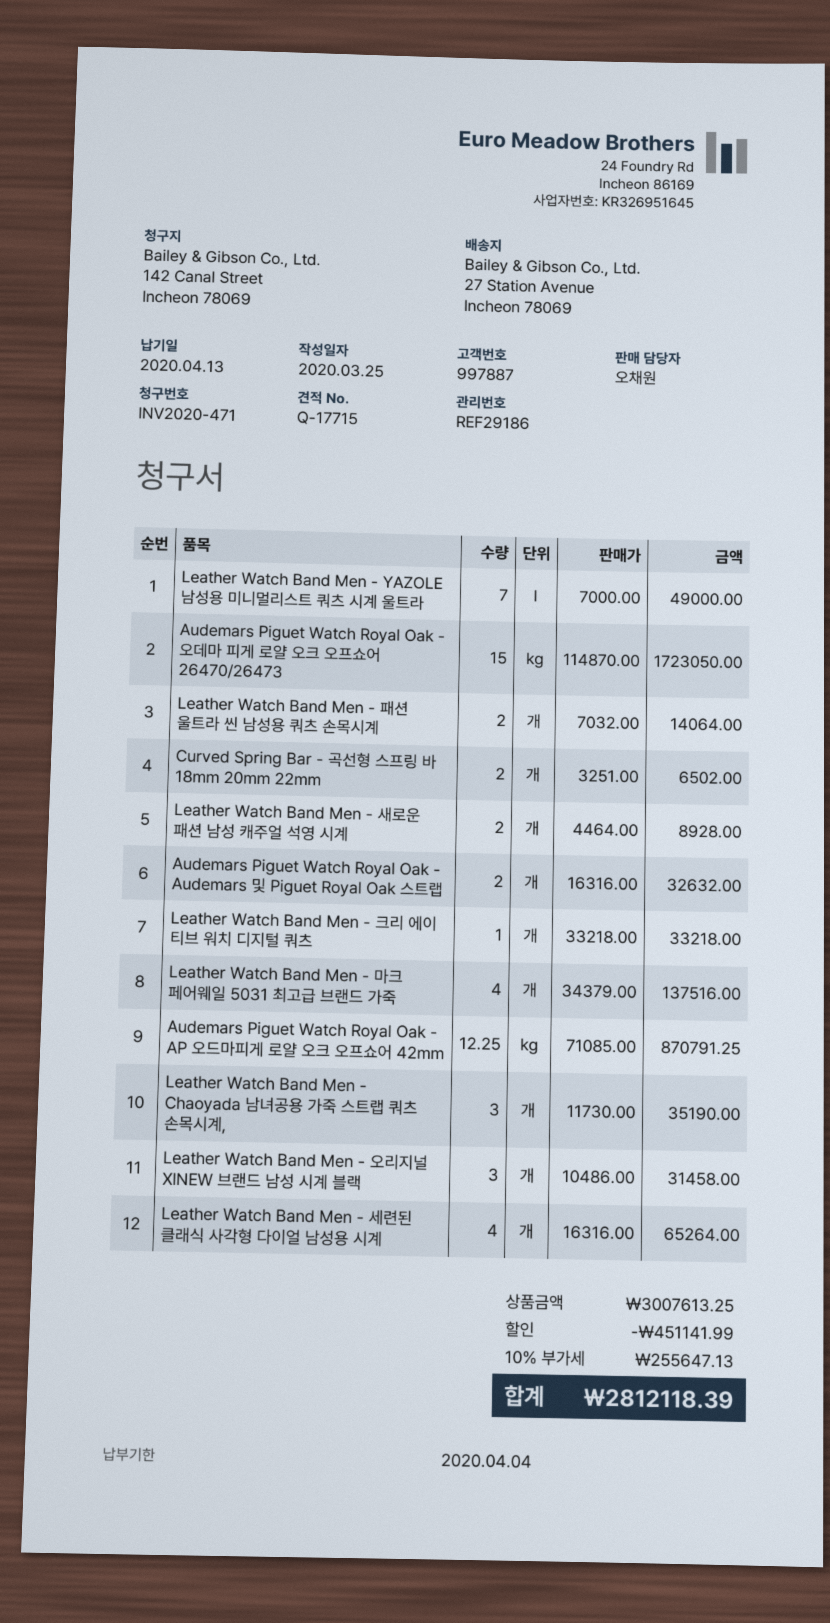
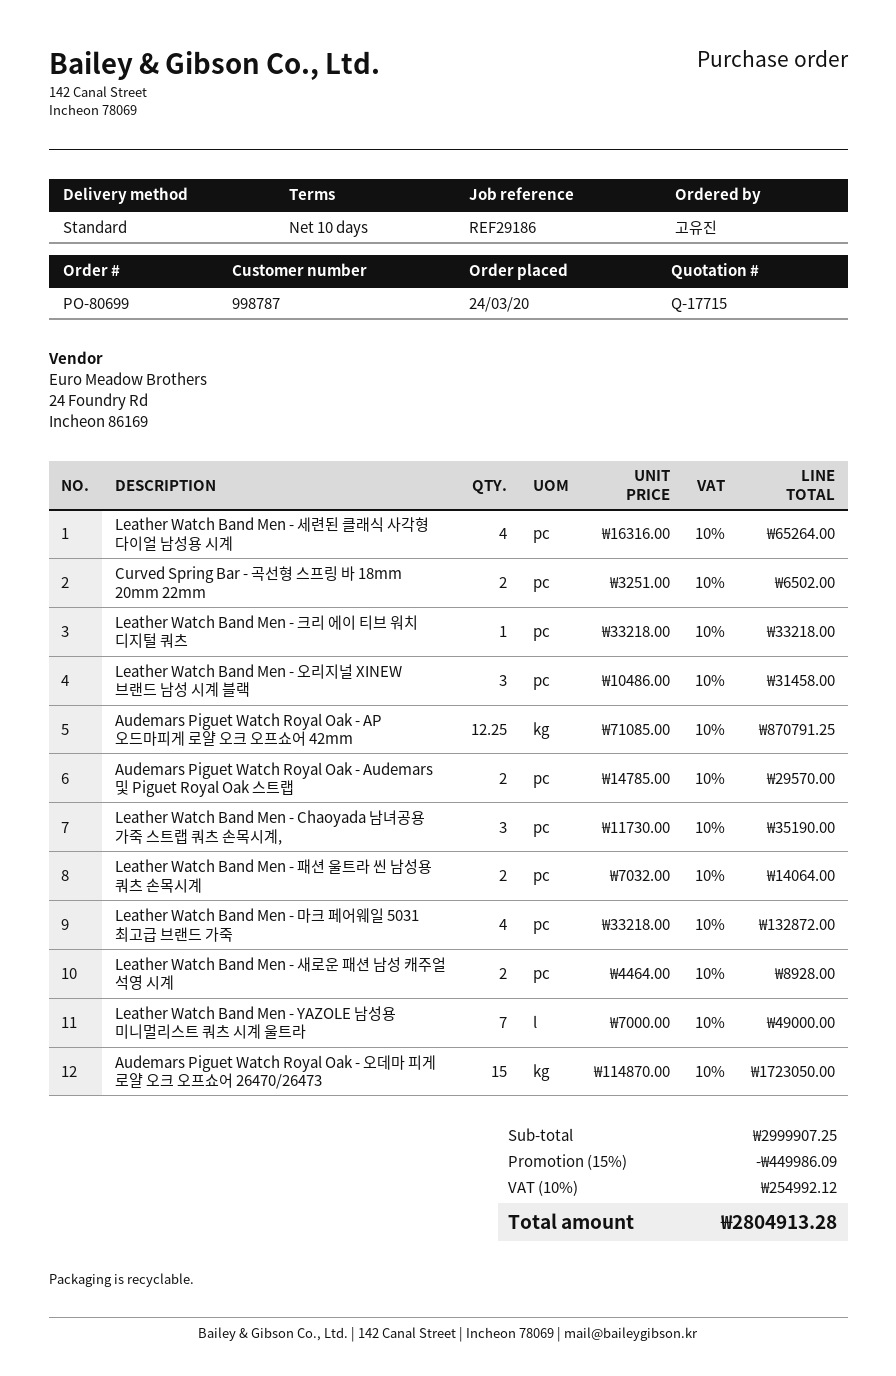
customer number: 997887 -> 998787
Audemars Piguet Watch Royal Oak - Audemars 및 Piguet Royal Oak 스트랩: 2 x 16316.00 = 32632.00 -> 2 x 14785.00 = 29570.00
Leather Watch Band Men - 마크 페어웨일 5031 최고급 브랜드 가죽: 4 x 34379.00 = 137516.00 -> 4 x 33218.00 = 132872.00
subtotal: 3007613.25 -> 2999907.25
discount: 451141.99 -> 449986.09
tax: 10% = 255647.13 -> 10% = 254992.12
total: 2812118.39 -> 2804913.28

